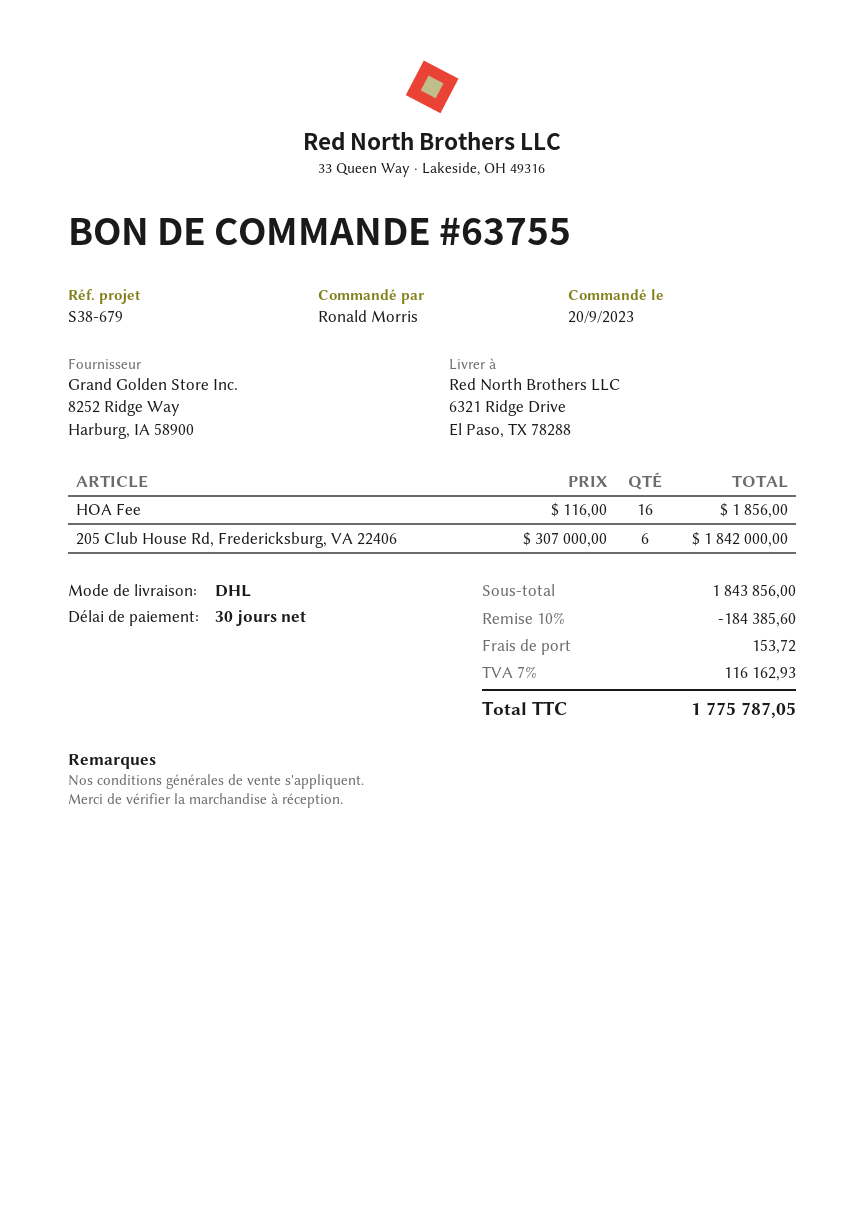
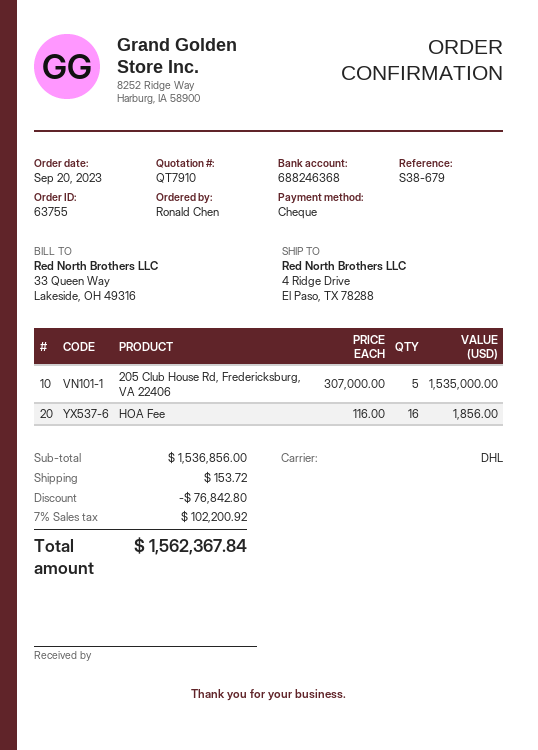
ordered by: Ronald Morris -> Ronald Chen
ship to: 6321 Ridge Drive, El Paso, TX 78288 -> 4 Ridge Drive, El Paso, TX 78288
205 Club House Rd, Fredericksburg, VA 22406: 6 x 307000.00 = 1842000.00 -> 5 x 307000.00 = 1535000.00
subtotal: 1843856.00 -> 1536856.00
discount: 184385.60 -> 76842.80
tax: 7% = 116162.93 -> 7% = 102200.92
total: 1775787.05 -> 1562367.84

